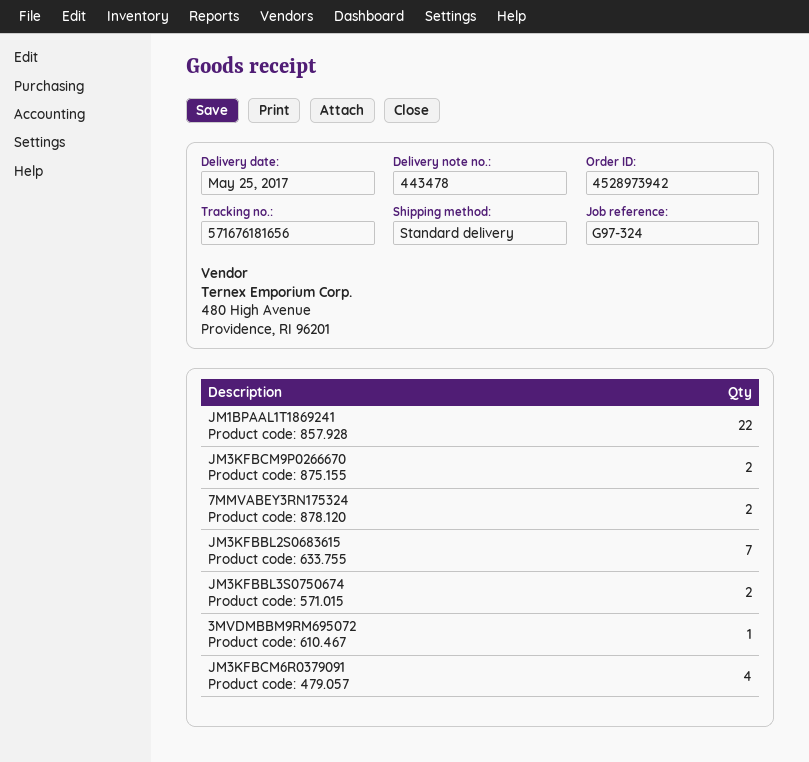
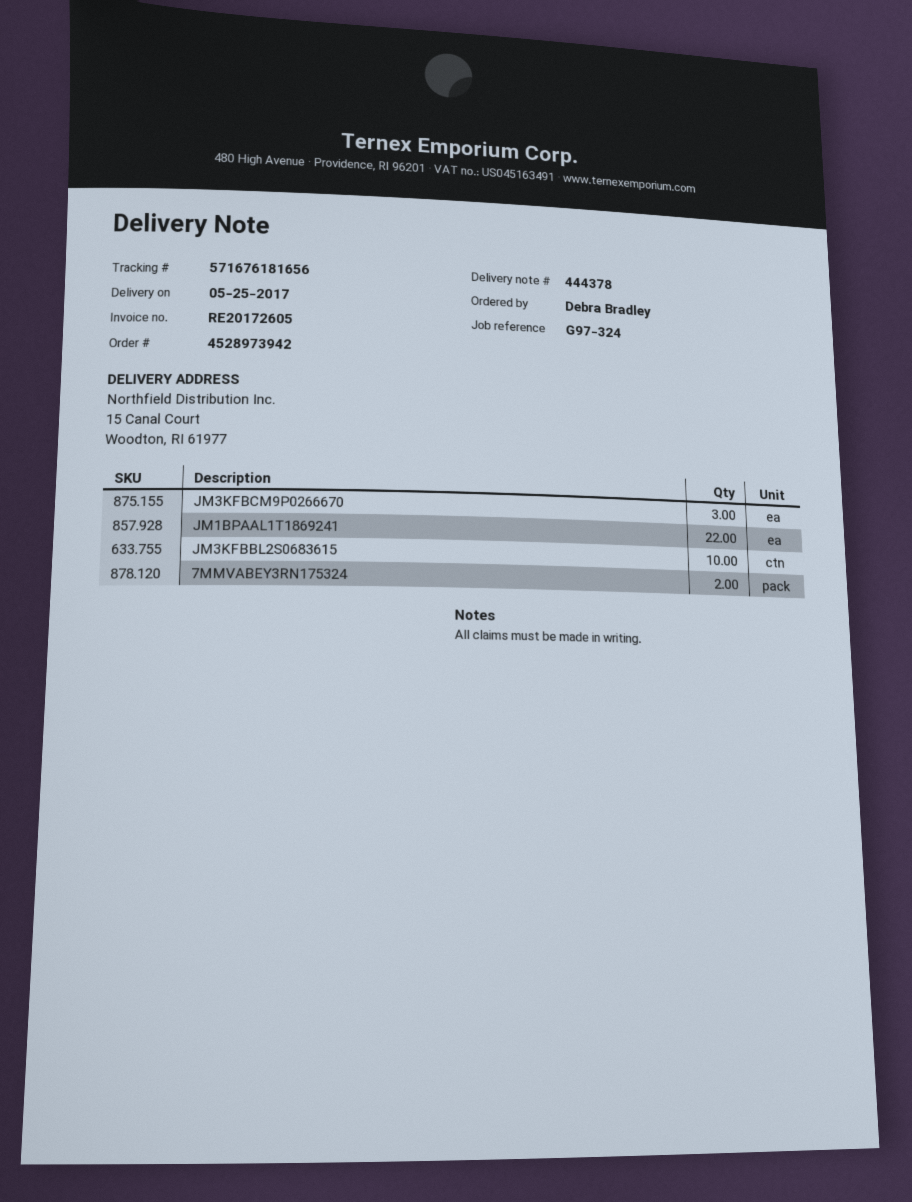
delivery note number: 443478 -> 444378
JM3KFBCM9P0266670: 2 -> 3
JM3KFBBL2S0683615: 7 -> 10
JM3KFBBL3S0750674: 2 -> none
3MVDMBBM9RM695072: 1 -> none
JM3KFBCM6R0379091: 4 -> none

